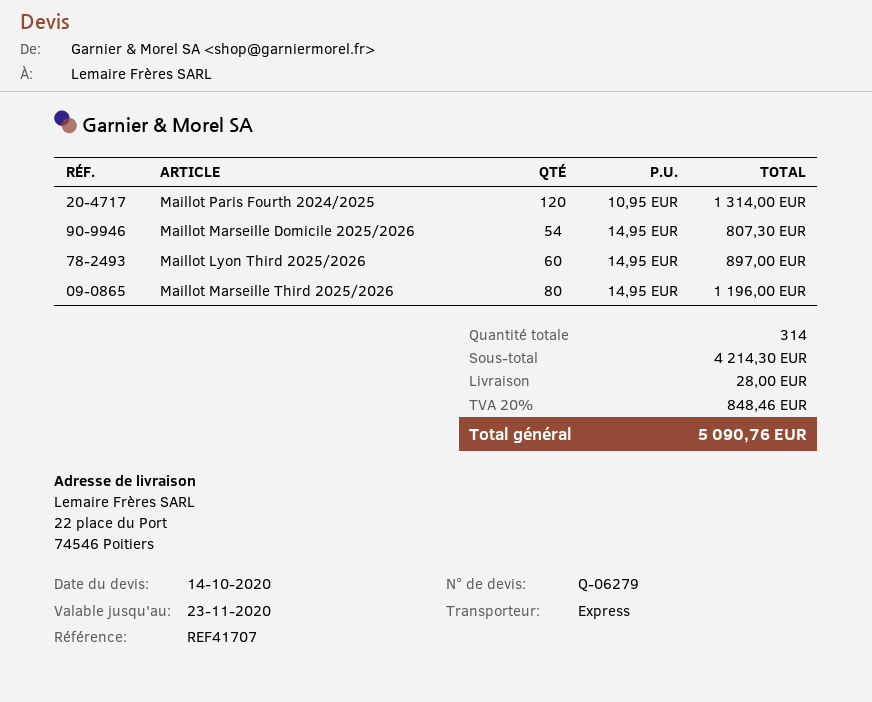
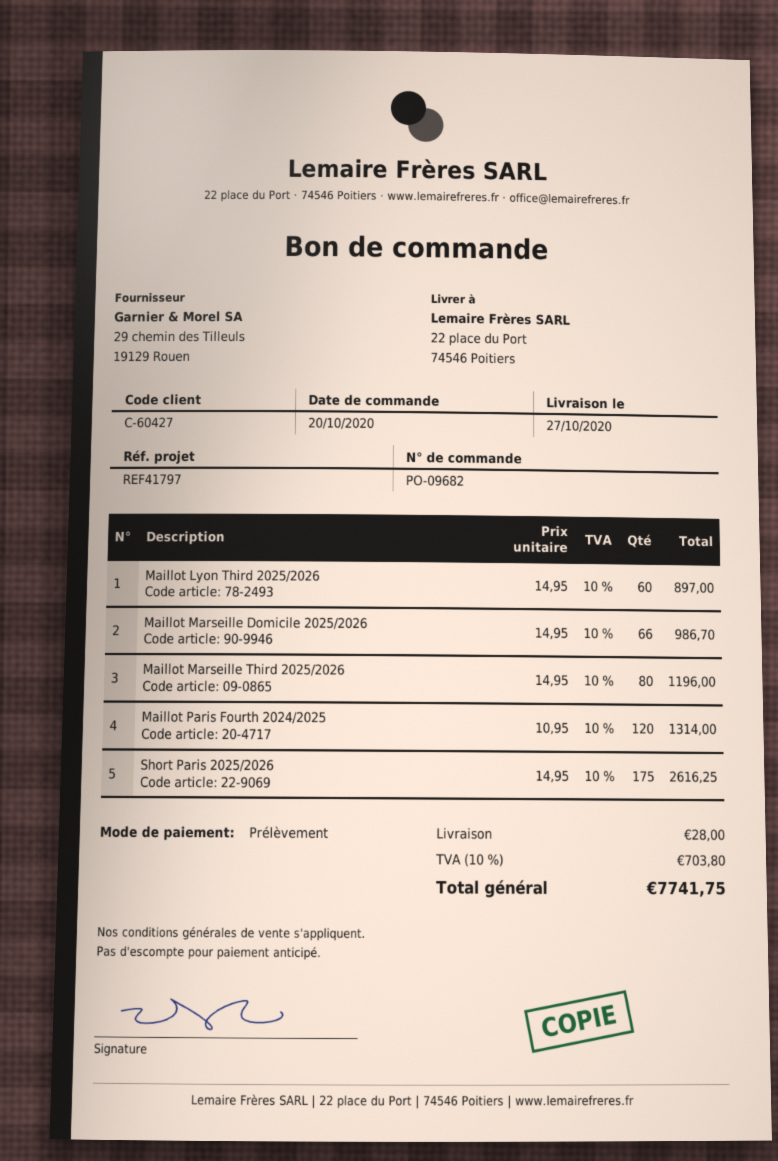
reference: REF41707 -> REF41797
Maillot Marseille Domicile 2025/2026: 54 x 14.95 = 807.30 -> 66 x 14.95 = 986.70
Short Paris 2025/2026: none -> 175 x 14.95 = 2616.25
tax: 20% = 848.46 -> 10% = 703.80
total: 5090.76 -> 7741.75

